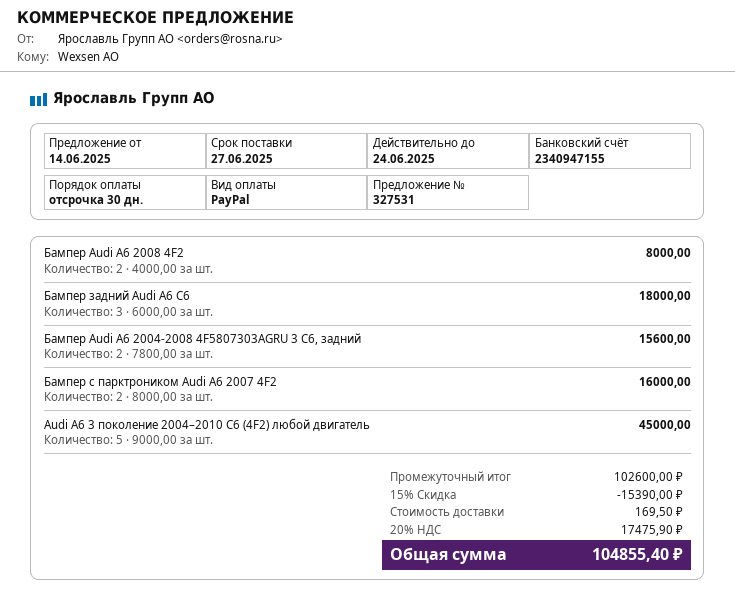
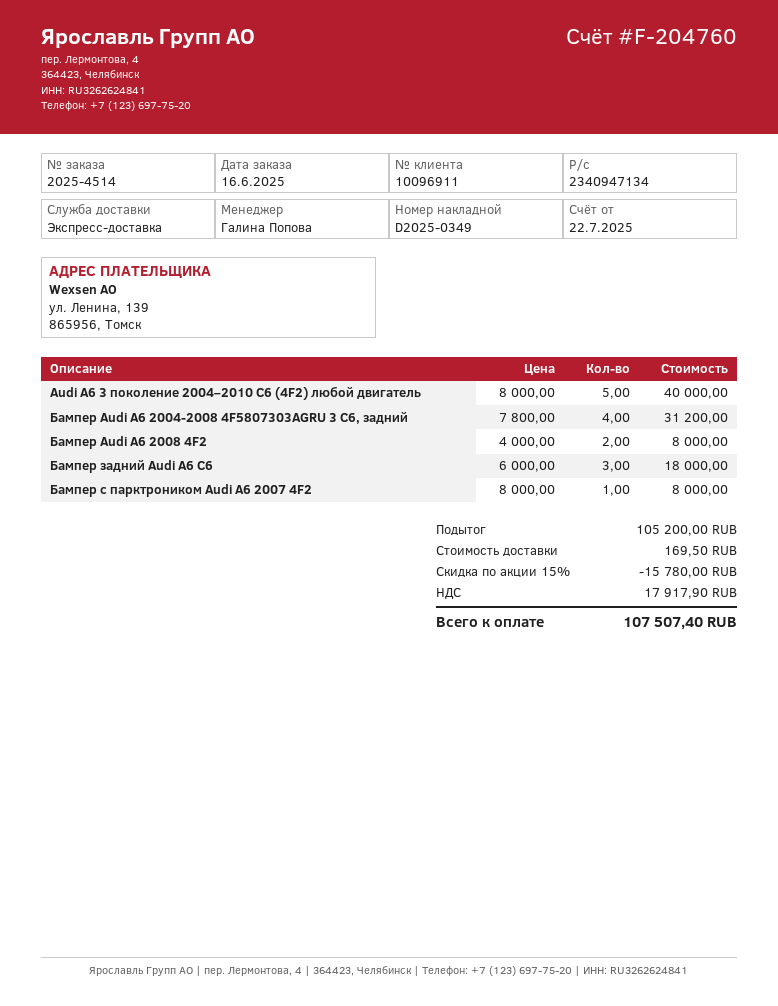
bank account: 2340947155 -> 2340947134
Бампер Audi A6 2004-2008 4F5807303AGRU 3 C6, задний: 2 x 7800.00 = 15600.00 -> 4 x 7800.00 = 31200.00
Бампер с парктроником Audi A6 2007 4F2: 2 x 8000.00 = 16000.00 -> 1 x 8000.00 = 8000.00
Audi A6 3 поколение 2004–2010 C6 (4F2) любой двигатель: 5 x 9000.00 = 45000.00 -> 5 x 8000.00 = 40000.00
subtotal: 102600.00 -> 105200.00
discount: 15% = 15390.00 -> 15% = 15780.00
tax: 17475.90 -> 17917.90
total: 104855.40 -> 107507.40

